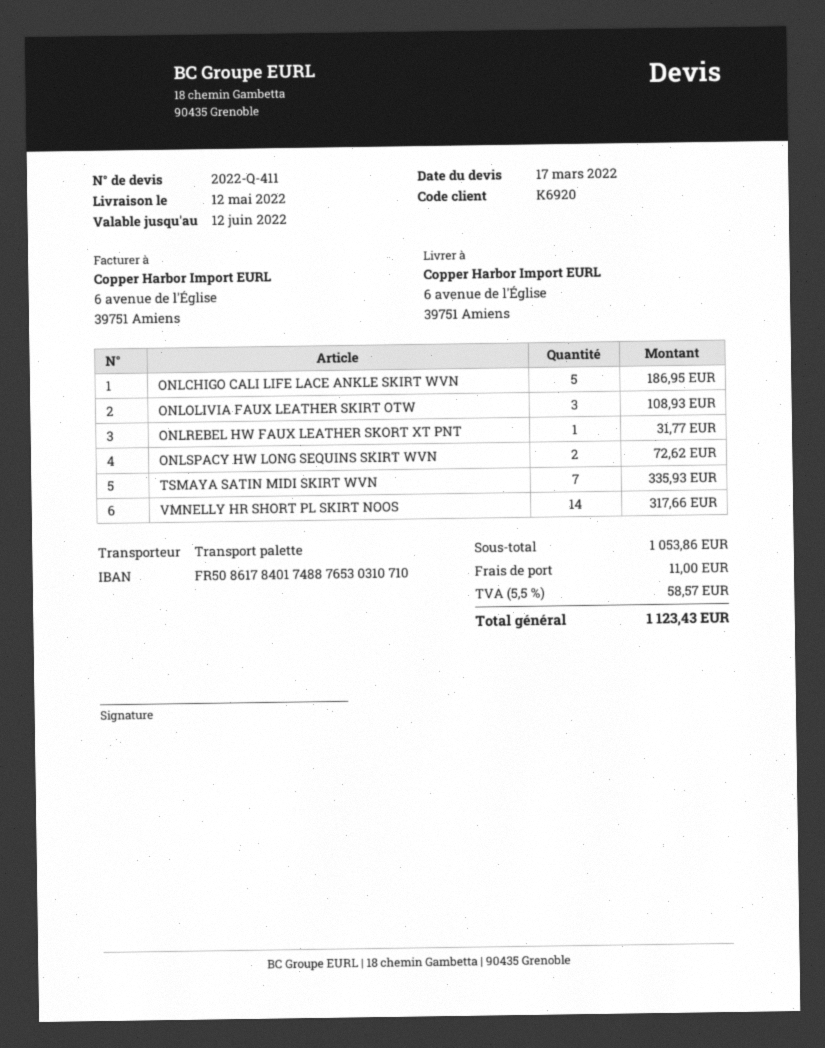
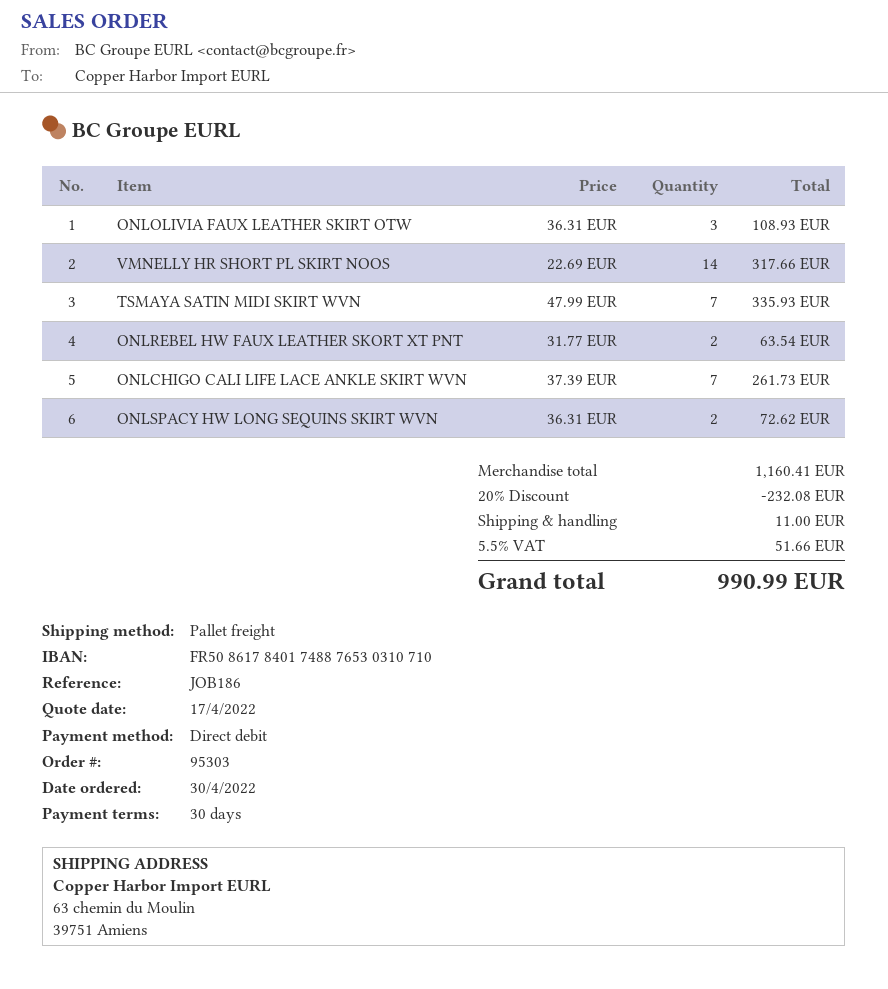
quote date: 2022-03-17 -> 2022-04-17
ship to: 6 avenue de l'Église, 39751 Amiens -> 63 chemin du Moulin, 39751 Amiens
ONLCHIGO CALI LIFE LACE ANKLE SKIRT WVN: 5 for 186.95 -> 7 for 261.73
ONLREBEL HW FAUX LEATHER SKORT XT PNT: 1 for 31.77 -> 2 for 63.54
subtotal: 1053.86 -> 1160.41
discount: none -> 20% = 232.08
tax: 5.5% = 58.57 -> 5.5% = 51.66
total: 1123.43 -> 990.99

